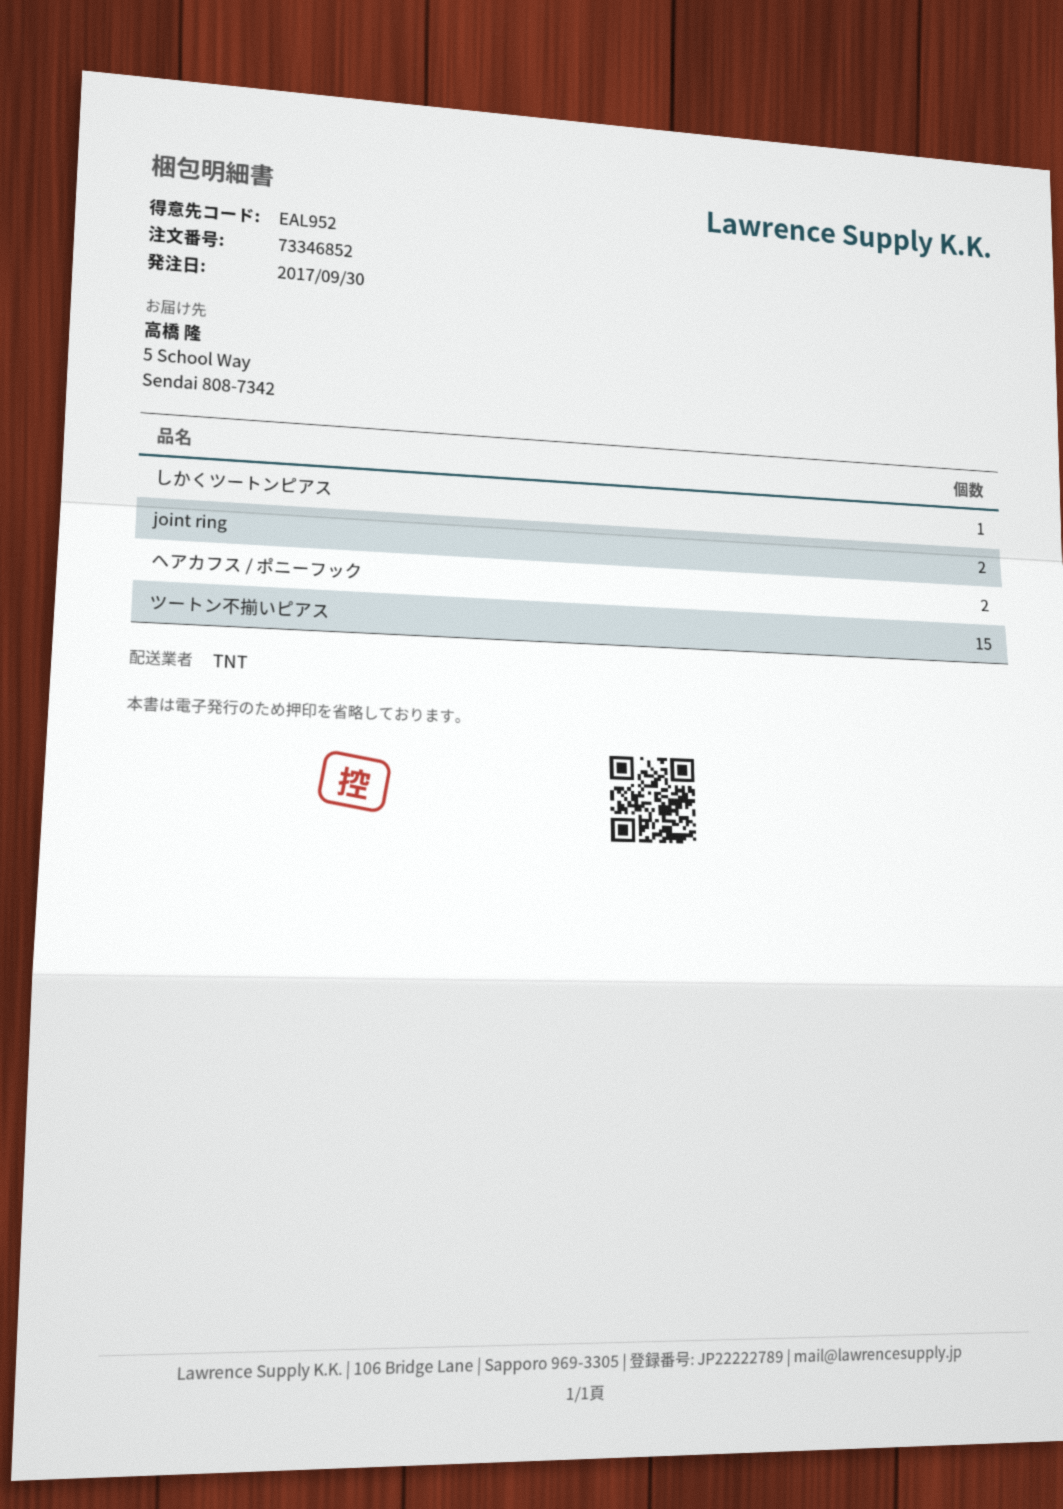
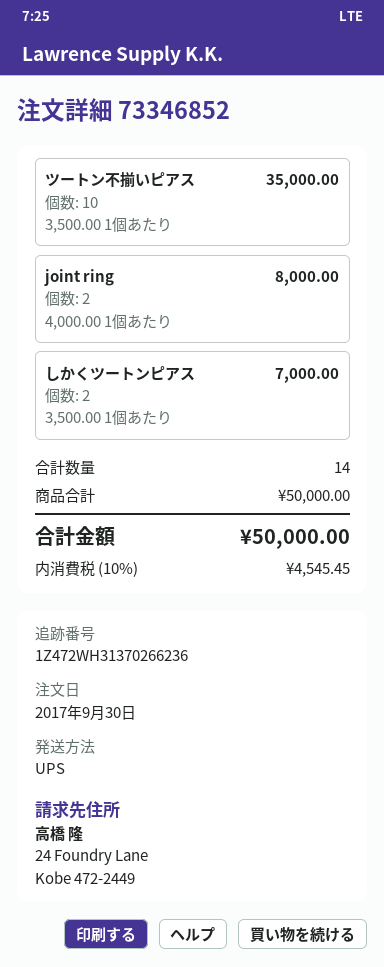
shipping method: TNT -> UPS
しかくツートンピアス: 1 -> 2
ヘアカフス / ポニーフック: 2 -> none
ツートン不揃いピアス: 15 -> 10

